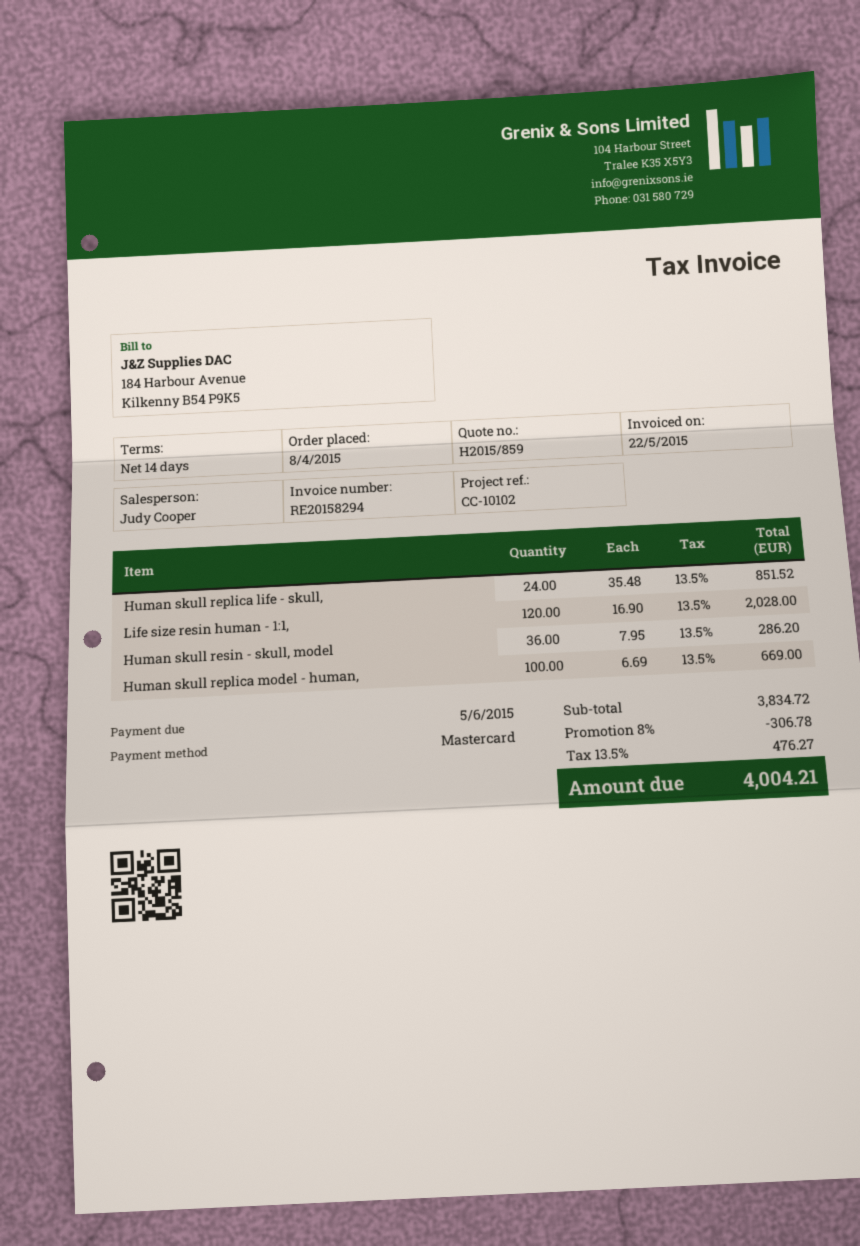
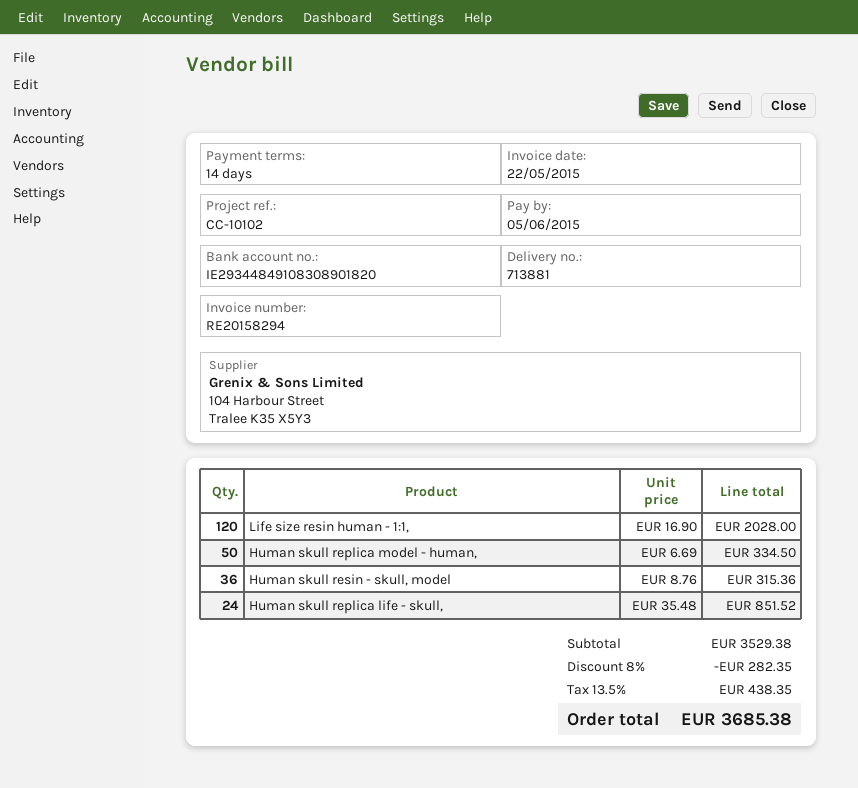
Human skull resin - skull, model: 36 x 7.95 = 286.20 -> 36 x 8.76 = 315.36
Human skull replica model - human,: 100 x 6.69 = 669.00 -> 50 x 6.69 = 334.50
subtotal: 3834.72 -> 3529.38
discount: 8% = 306.78 -> 8% = 282.35
tax: 13.5% = 476.27 -> 13.5% = 438.35
total: 4004.21 -> 3685.38

